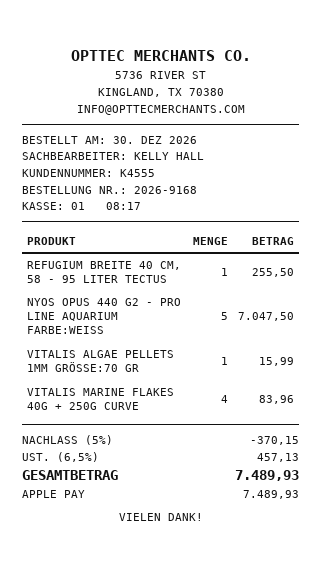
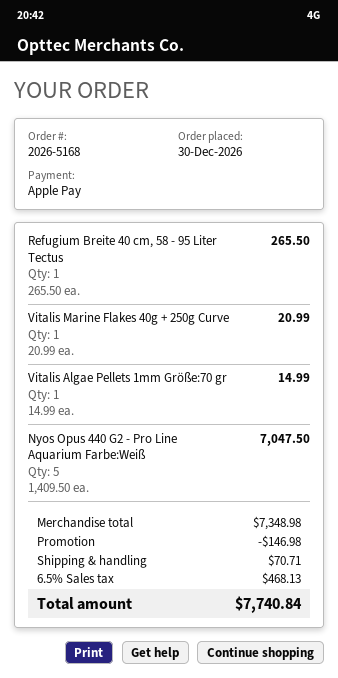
order number: 2026-9168 -> 2026-5168
REFUGIUM BREITE 40 CM, 58 - 95 LITER TECTUS: 1 for 255.50 -> 1 for 265.50
VITALIS ALGAE PELLETS 1MM GRÖSSE:70 GR: 1 for 15.99 -> 1 for 14.99
VITALIS MARINE FLAKES 40G + 250G CURVE: 4 for 83.96 -> 1 for 20.99
discount: 370.15 -> 146.98
shipping: none -> 70.71
tax: 6.5% = 457.13 -> 6.5% = 468.13
total: 7489.93 -> 7740.84

